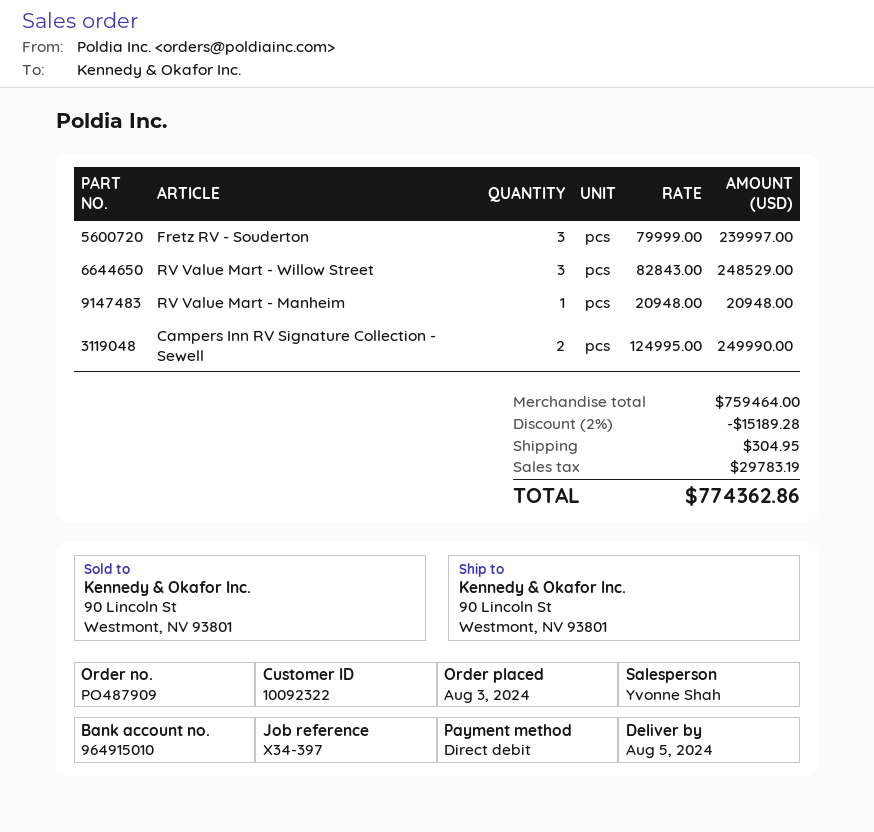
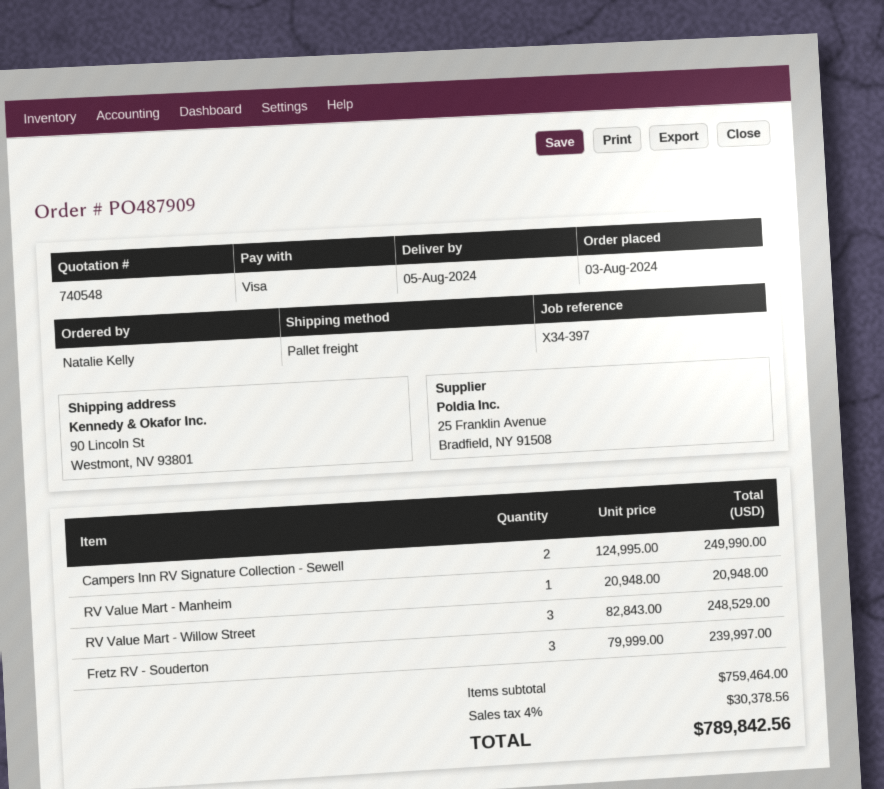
payment method: direct debit -> Visa
discount: 2% = 15189.28 -> none
shipping: 304.95 -> none
tax: 29783.19 -> 30378.56
total: 774362.86 -> 789842.56

